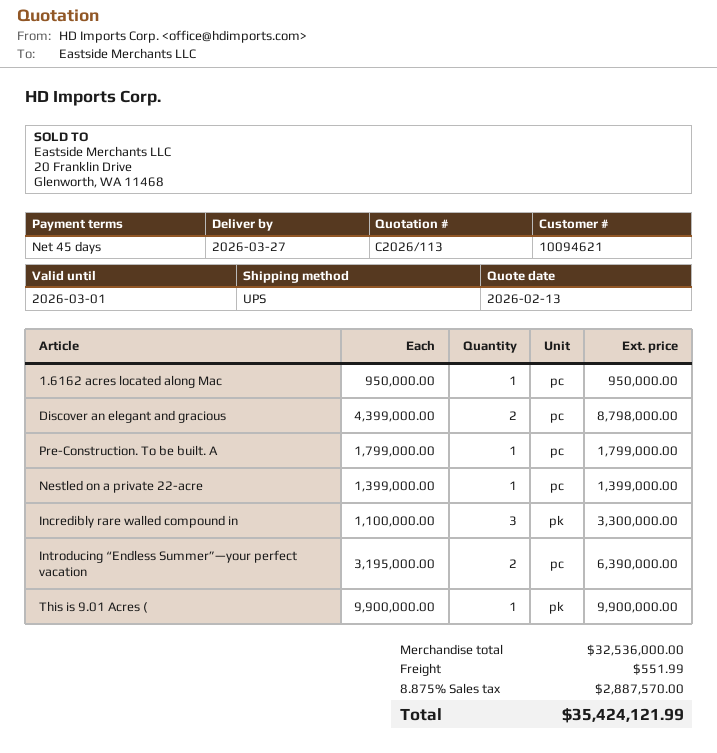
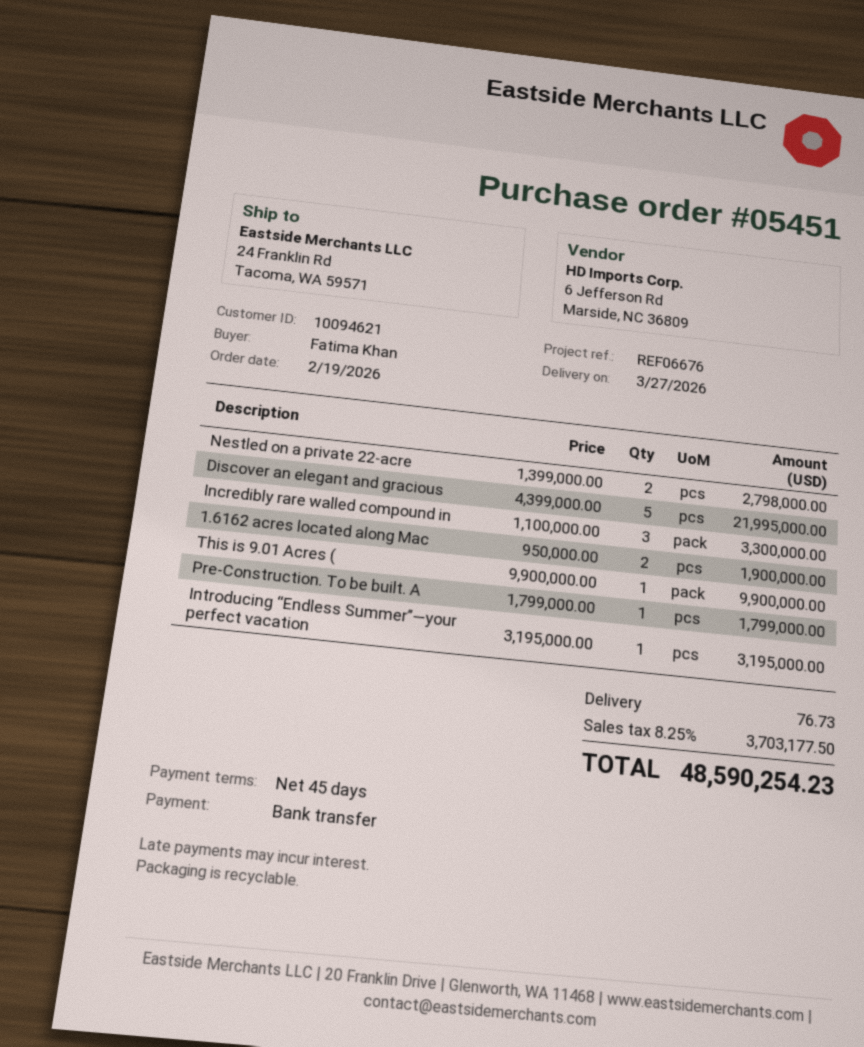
1.6162 acres located along Mac: 1 x 950000.00 = 950000.00 -> 2 x 950000.00 = 1900000.00
Discover an elegant and gracious: 2 x 4399000.00 = 8798000.00 -> 5 x 4399000.00 = 21995000.00
Nestled on a private 22-acre: 1 x 1399000.00 = 1399000.00 -> 2 x 1399000.00 = 2798000.00
Introducing “Endless Summer”—your perfect vacation: 2 x 3195000.00 = 6390000.00 -> 1 x 3195000.00 = 3195000.00
shipping: 551.99 -> 76.73
tax: 8.875% = 2887570.00 -> 8.25% = 3703177.50
total: 35424121.99 -> 48590254.23

